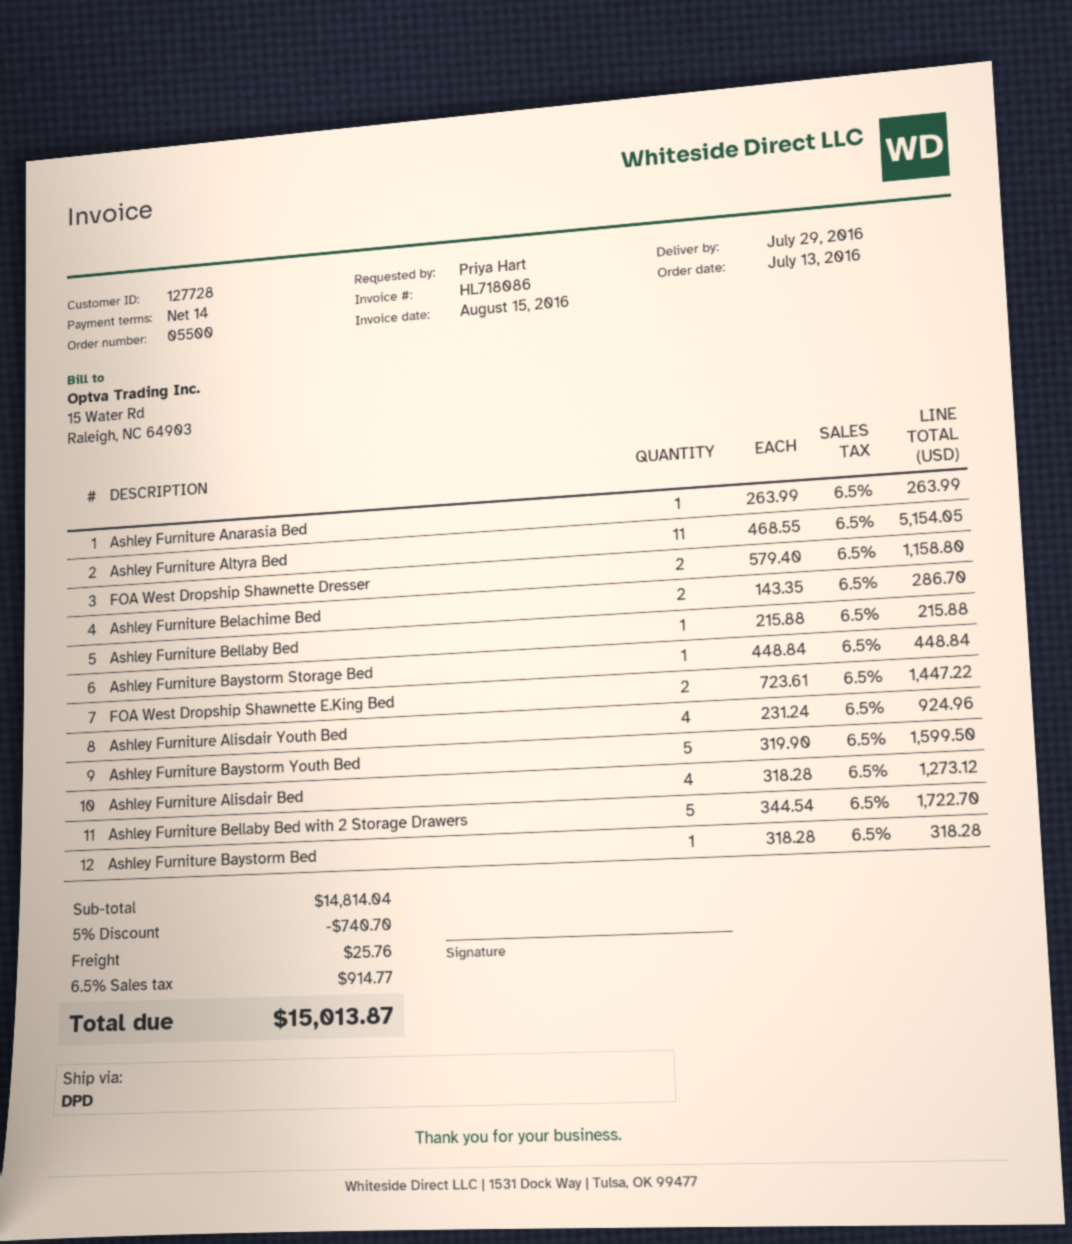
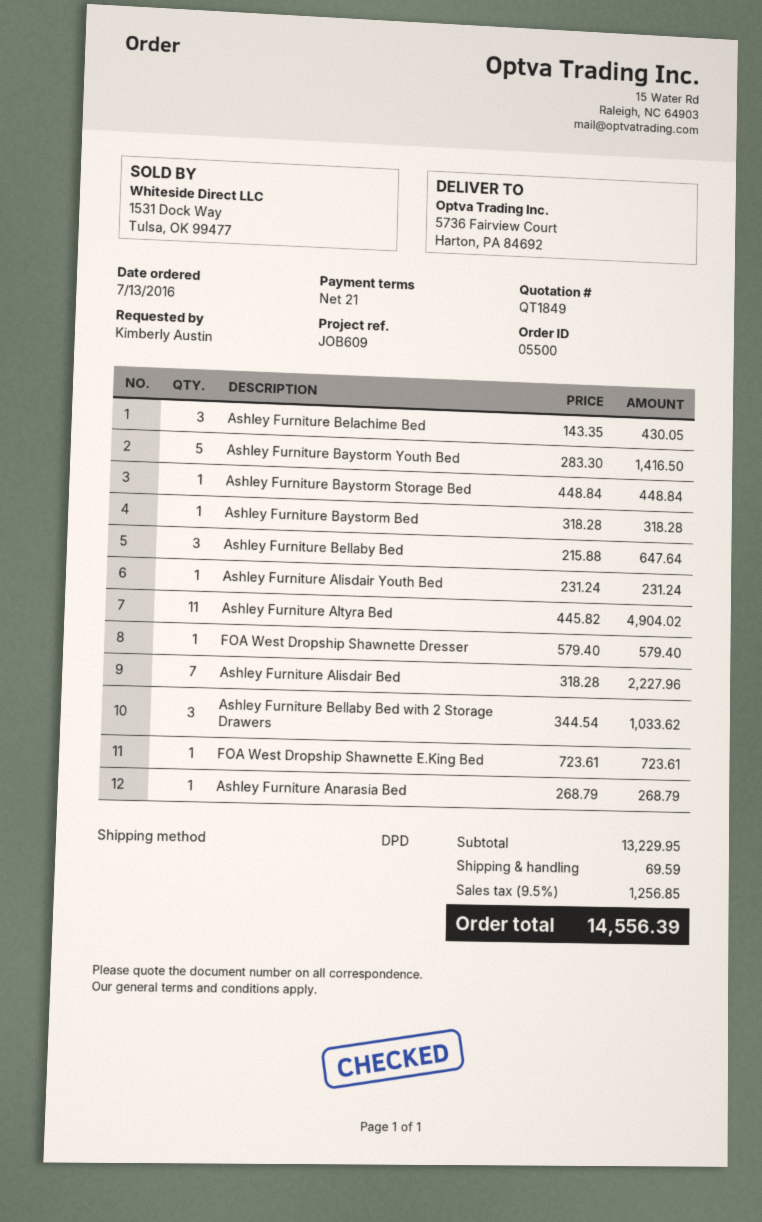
payment terms: 14 days -> 21 days
ordered by: Priya Hart -> Kimberly Austin
Ashley Furniture Anarasia Bed: 1 x 263.99 = 263.99 -> 1 x 268.79 = 268.79
Ashley Furniture Altyra Bed: 11 x 468.55 = 5154.05 -> 11 x 445.82 = 4904.02
FOA West Dropship Shawnette Dresser: 2 x 579.40 = 1158.80 -> 1 x 579.40 = 579.40
Ashley Furniture Belachime Bed: 2 x 143.35 = 286.70 -> 3 x 143.35 = 430.05
Ashley Furniture Bellaby Bed: 1 x 215.88 = 215.88 -> 3 x 215.88 = 647.64
FOA West Dropship Shawnette E.King Bed: 2 x 723.61 = 1447.22 -> 1 x 723.61 = 723.61
Ashley Furniture Alisdair Youth Bed: 4 x 231.24 = 924.96 -> 1 x 231.24 = 231.24
Ashley Furniture Baystorm Youth Bed: 5 x 319.90 = 1599.50 -> 5 x 283.30 = 1416.50
Ashley Furniture Alisdair Bed: 4 x 318.28 = 1273.12 -> 7 x 318.28 = 2227.96
Ashley Furniture Bellaby Bed with 2 Storage Drawers: 5 x 344.54 = 1722.70 -> 3 x 344.54 = 1033.62
subtotal: 14814.04 -> 13229.95
discount: 5% = 740.70 -> none
shipping: 25.76 -> 69.59
tax: 6.5% = 914.77 -> 9.5% = 1256.85
total: 15013.87 -> 14556.39

